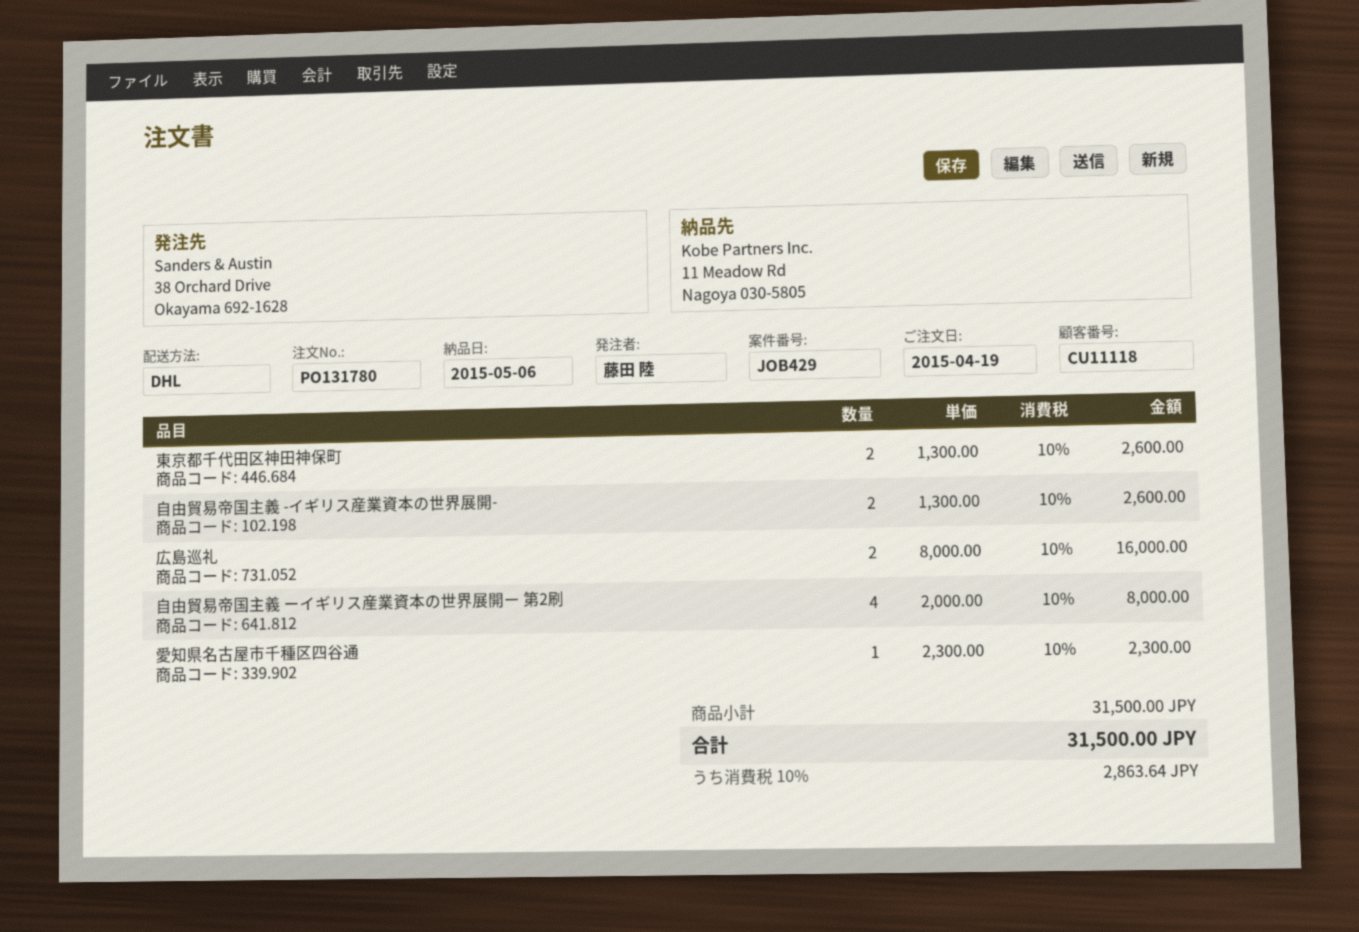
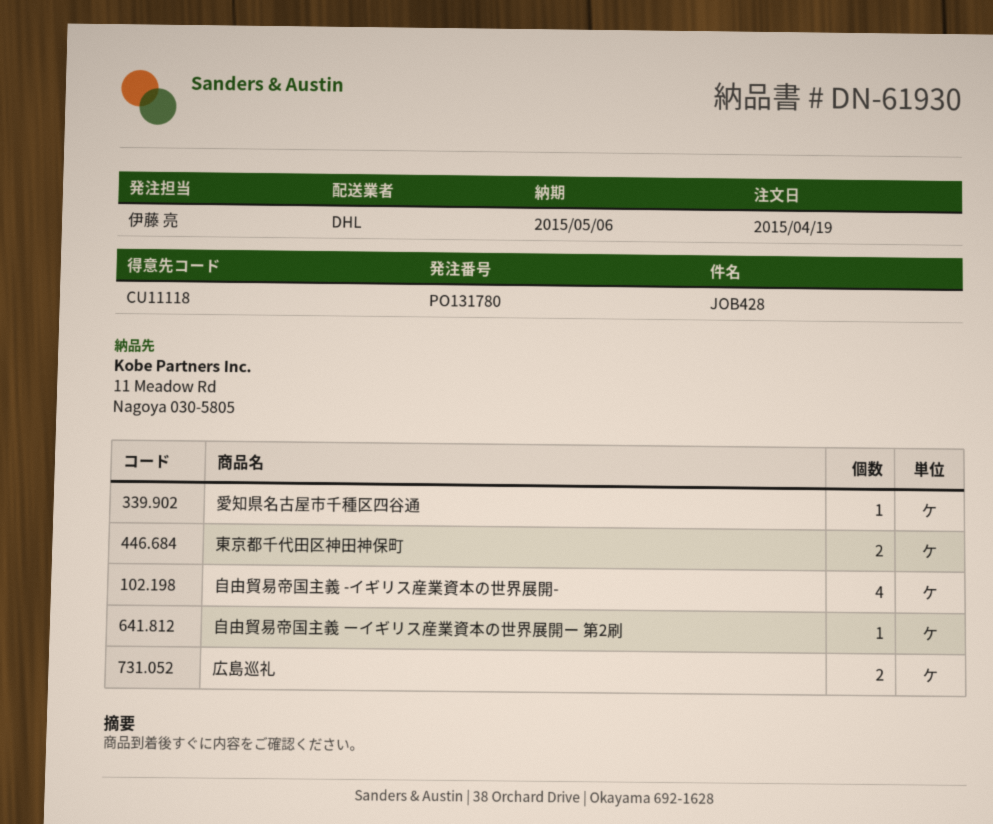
reference: JOB429 -> JOB428
ordered by: 藤田 陸 -> 伊藤 亮
自由貿易帝国主義 -イギリス産業資本の世界展開-: 2 -> 4
自由貿易帝国主義 ーイギリス産業資本の世界展開ー 第2刷: 4 -> 1

